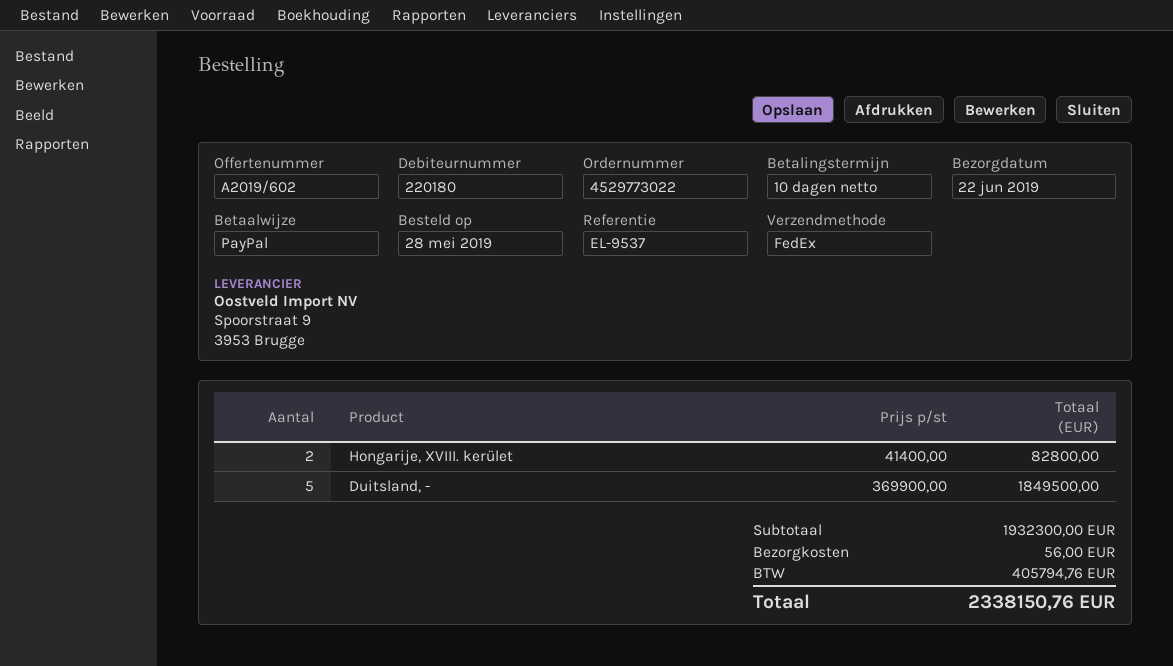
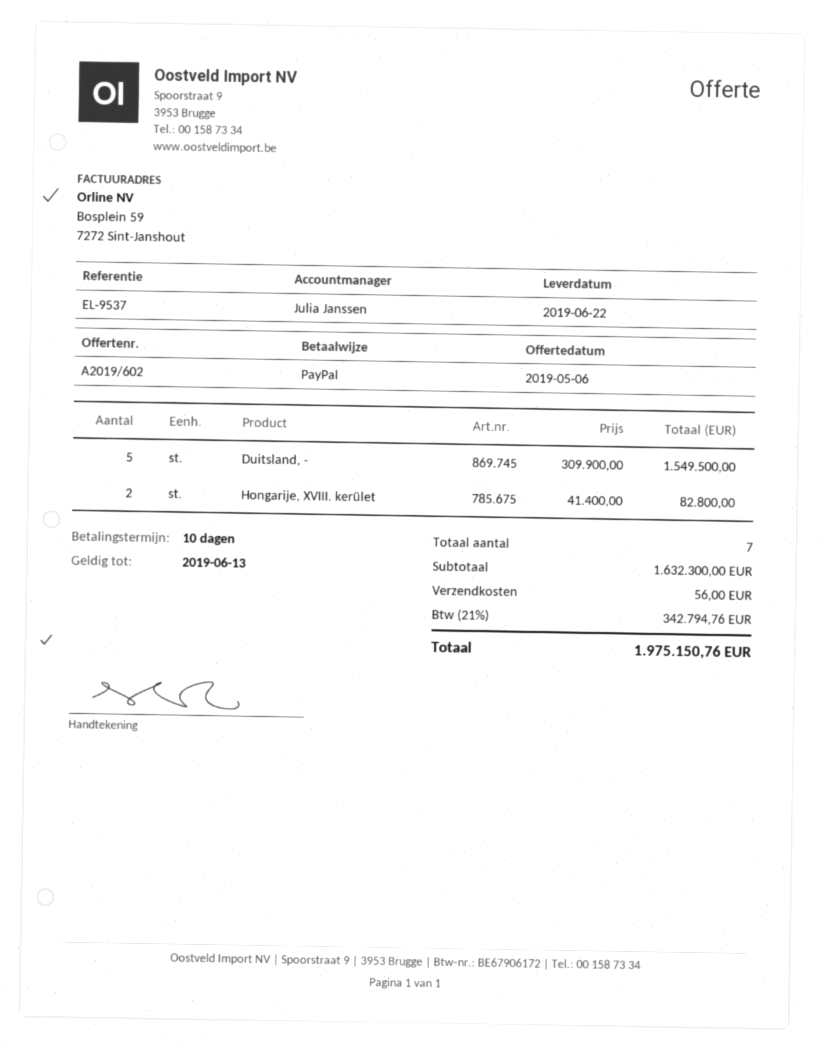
Duitsland, -: 5 x 369900.00 = 1849500.00 -> 5 x 309900.00 = 1549500.00
subtotal: 1932300.00 -> 1632300.00
tax: 405794.76 -> 342794.76
total: 2338150.76 -> 1975150.76

